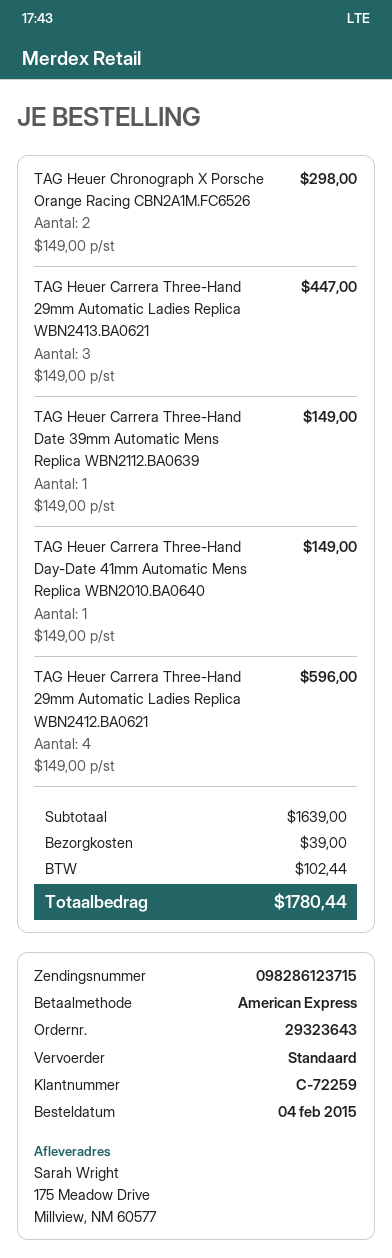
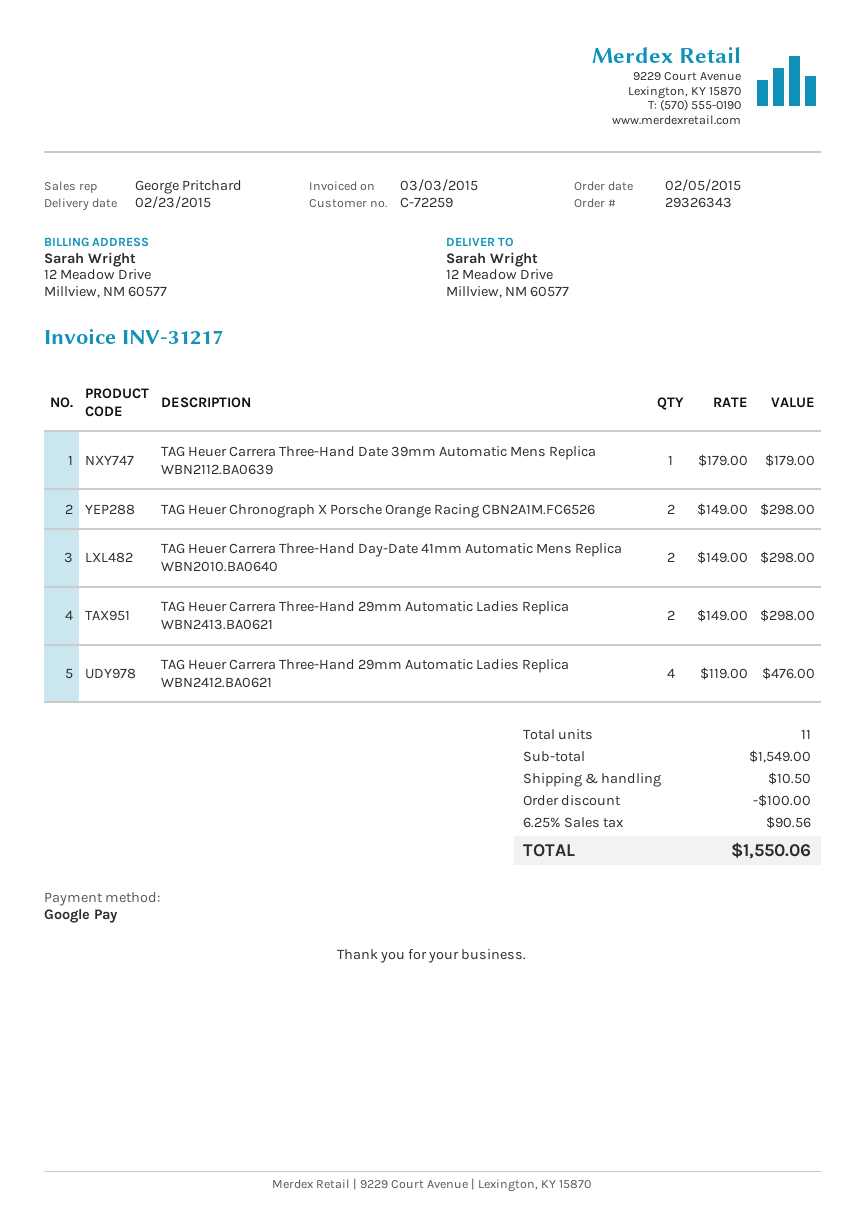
order number: 29323643 -> 29326343
order date: 2015-02-04 -> 2015-02-05
payment method: American Express -> Google Pay
ship to: 175 Meadow Drive, Millview, NM 60577 -> 12 Meadow Drive, Millview, NM 60577
TAG Heuer Carrera Three-Hand 29mm Automatic Ladies Replica WBN2413.BA0621: 3 x 149.00 = 447.00 -> 2 x 149.00 = 298.00
TAG Heuer Carrera Three-Hand Date 39mm Automatic Mens Replica WBN2112.BA0639: 1 x 149.00 = 149.00 -> 1 x 179.00 = 179.00
TAG Heuer Carrera Three-Hand Day-Date 41mm Automatic Mens Replica WBN2010.BA0640: 1 x 149.00 = 149.00 -> 2 x 149.00 = 298.00
TAG Heuer Carrera Three-Hand 29mm Automatic Ladies Replica WBN2412.BA0621: 4 x 149.00 = 596.00 -> 4 x 119.00 = 476.00
subtotal: 1639.00 -> 1549.00
discount: none -> 100.00
shipping: 39.00 -> 10.50
tax: 102.44 -> 90.56
total: 1780.44 -> 1550.06

